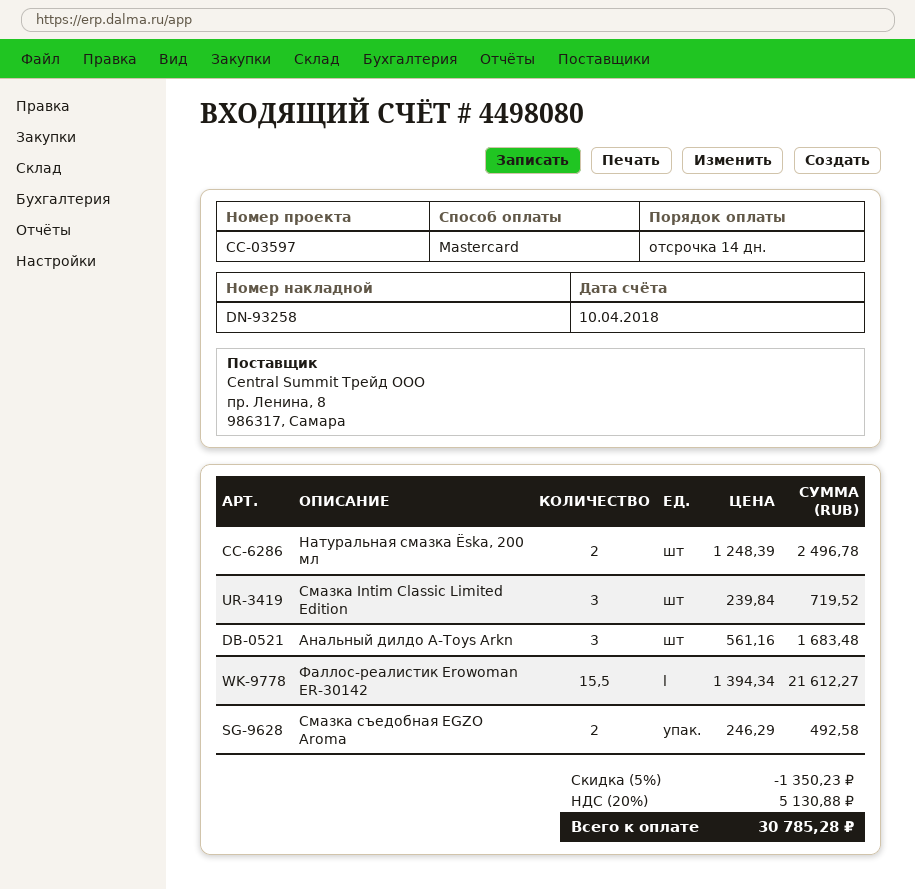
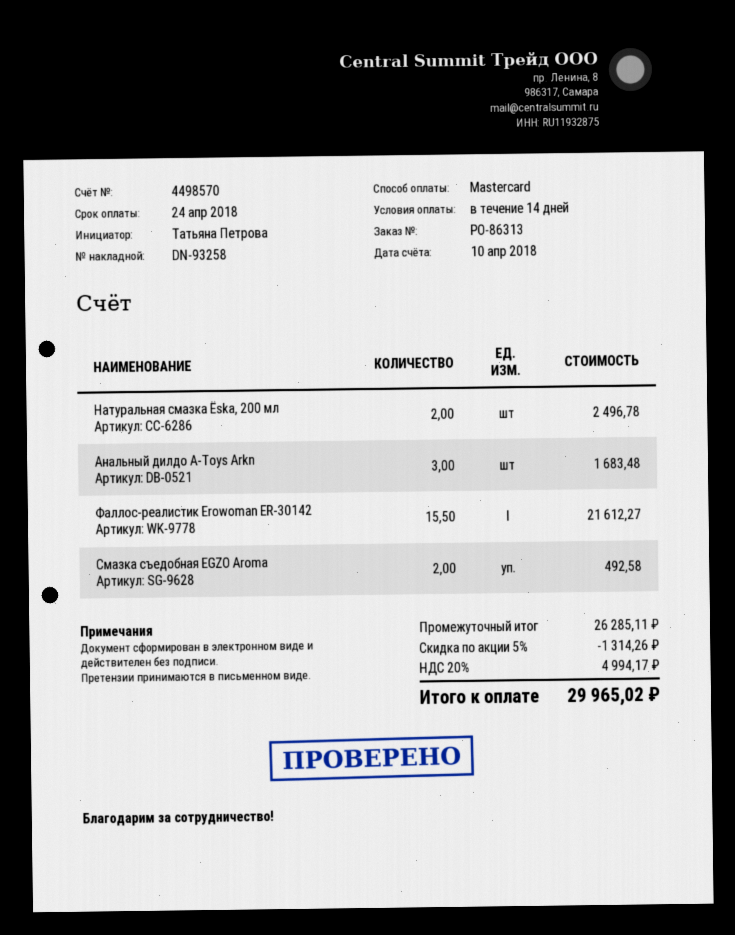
invoice number: 4498080 -> 4498570
Смазка Intim Classic Limited Edition: 3 for 719.52 -> none
discount: 5% = 1350.23 -> 5% = 1314.26
tax: 20% = 5130.88 -> 20% = 4994.17
total: 30785.28 -> 29965.02

